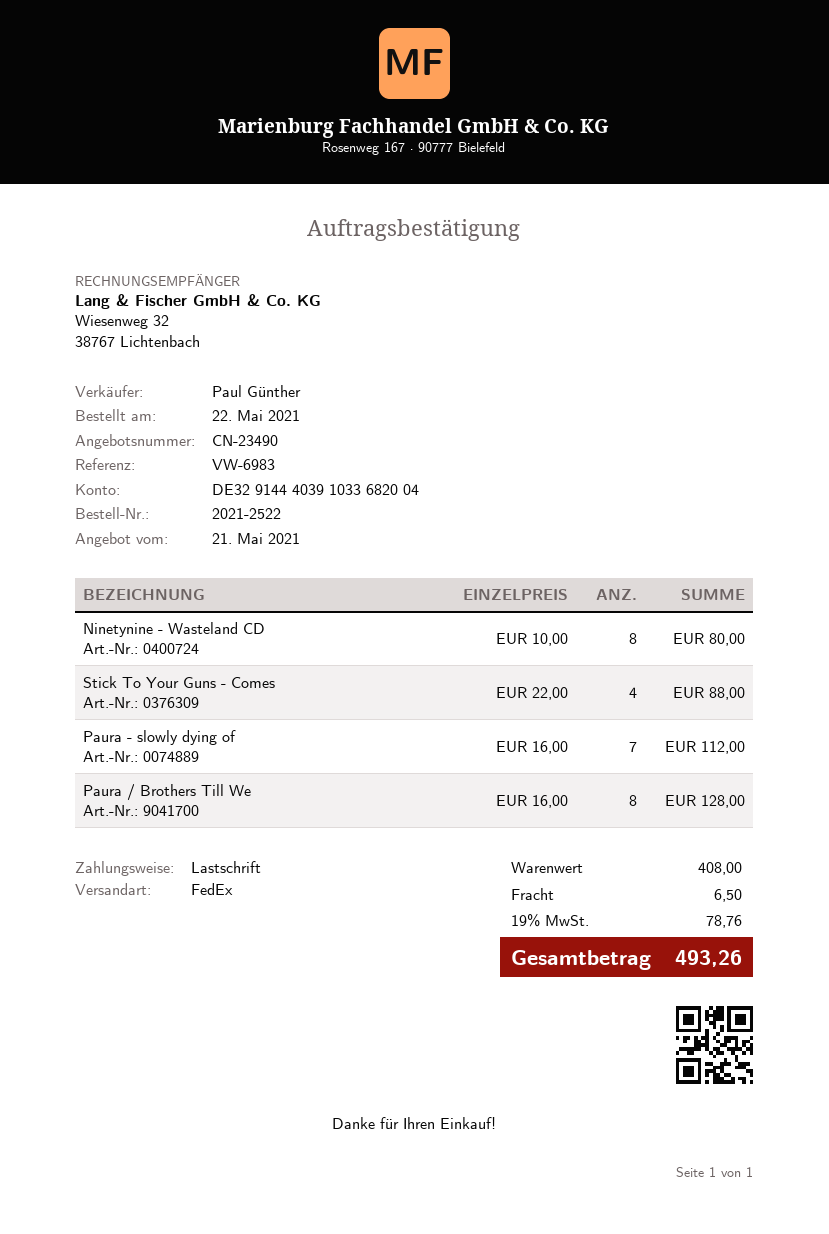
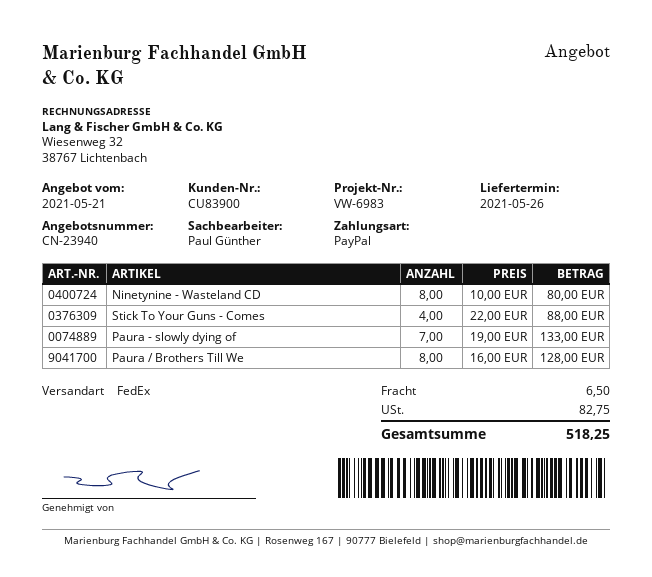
quote number: CN-23490 -> CN-23940
payment method: direct debit -> PayPal
Paura - slowly dying of: 7 x 16.00 = 112.00 -> 7 x 19.00 = 133.00
tax: 78.76 -> 82.75
total: 493.26 -> 518.25

